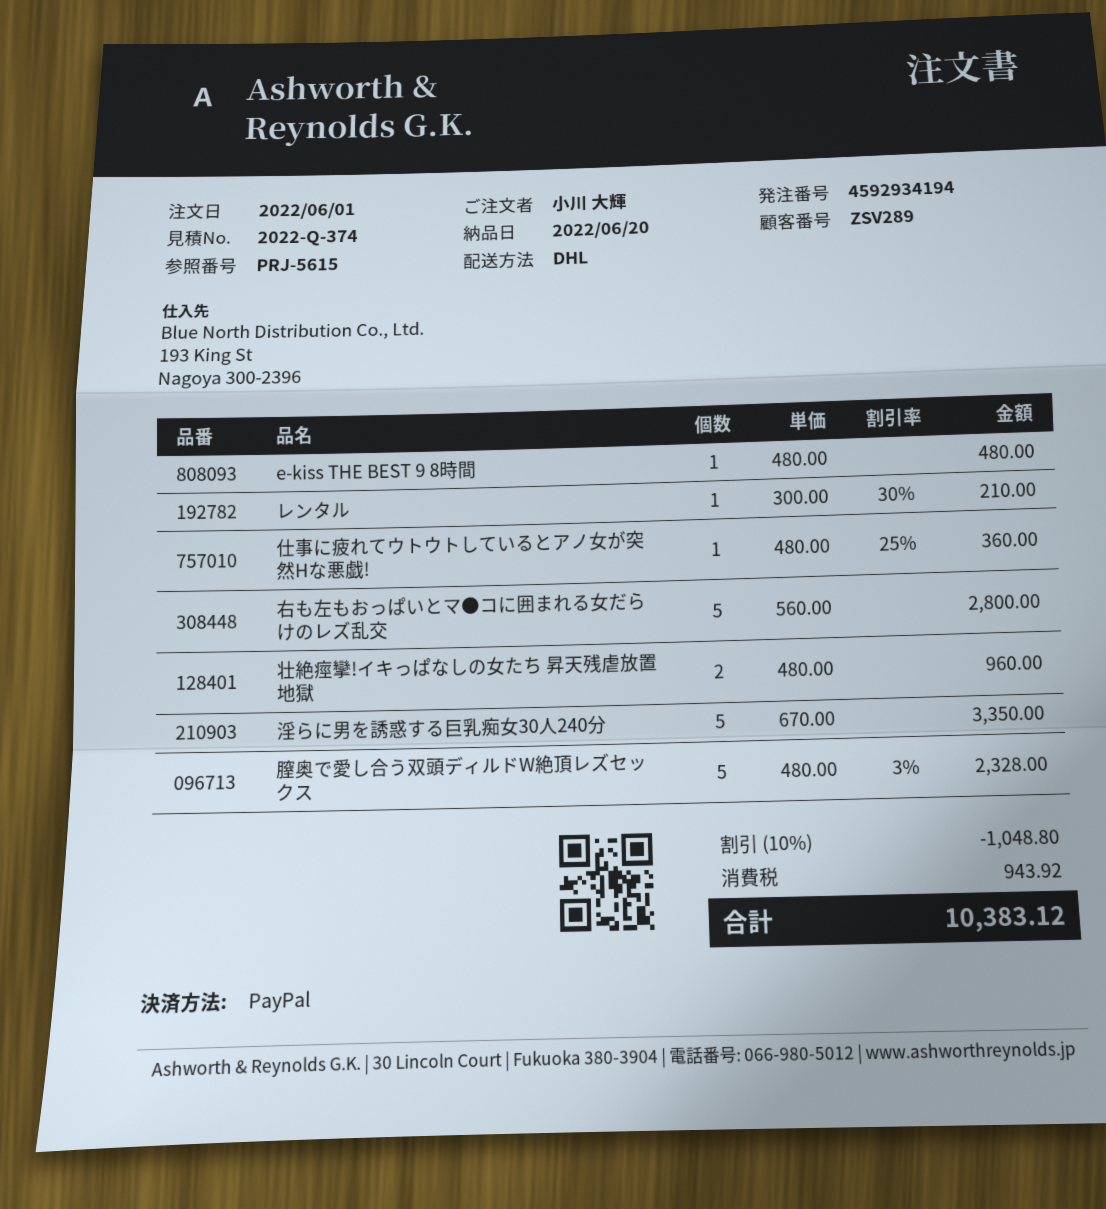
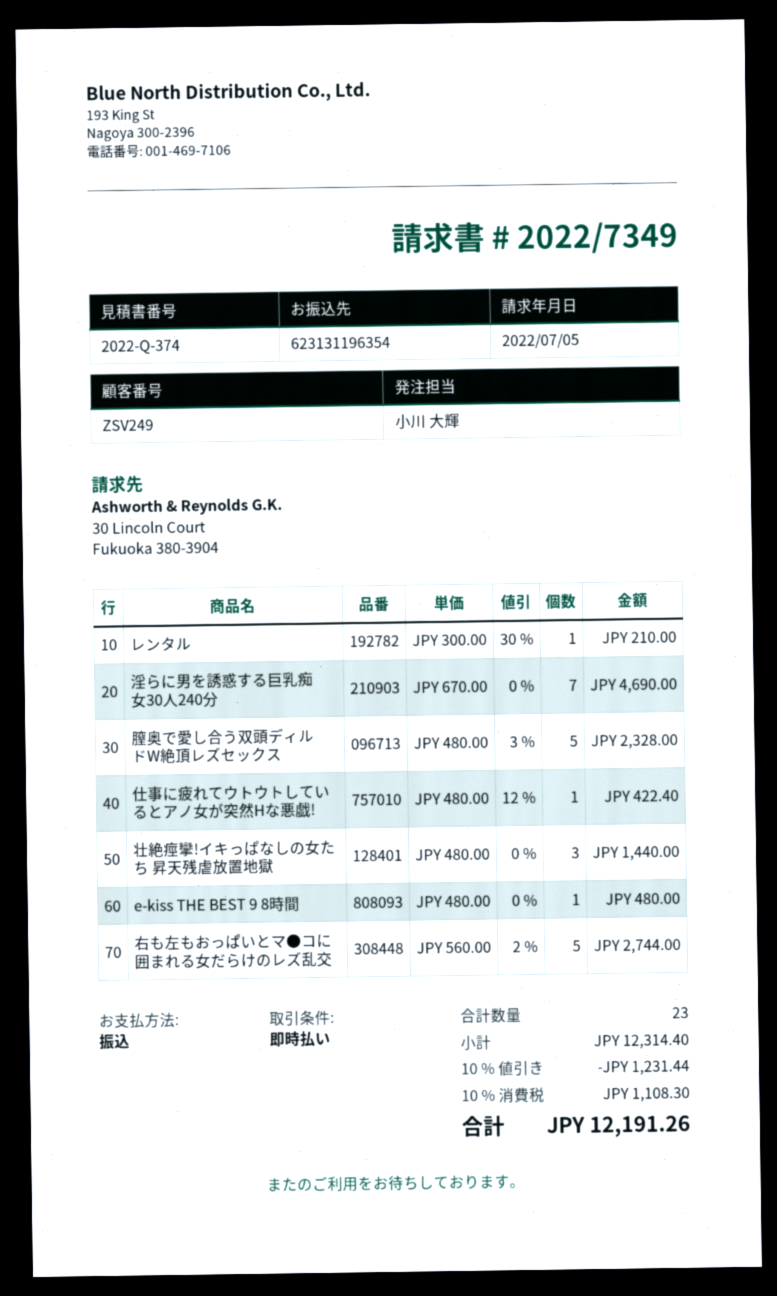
customer number: ZSV289 -> ZSV249
payment method: PayPal -> bank transfer
仕事に疲れてウトウトしているとアノ女が突然Hな悪戯!: 1 x 480.00 - 25% = 360.00 -> 1 x 480.00 - 12% = 422.40
右も左もおっぱいとマ●コに囲まれる女だらけのレズ乱交: 5 x 560.00 = 2800.00 -> 5 x 560.00 - 2% = 2744.00
壮絶痙攣!イキっぱなしの女たち 昇天残虐放置地獄: 2 x 480.00 = 960.00 -> 3 x 480.00 = 1440.00
淫らに男を誘惑する巨乳痴女30人240分: 5 x 670.00 = 3350.00 -> 7 x 670.00 = 4690.00
discount: 10% = 1048.80 -> 10% = 1231.44
tax: 943.92 -> 1108.30
total: 10383.12 -> 12191.26

